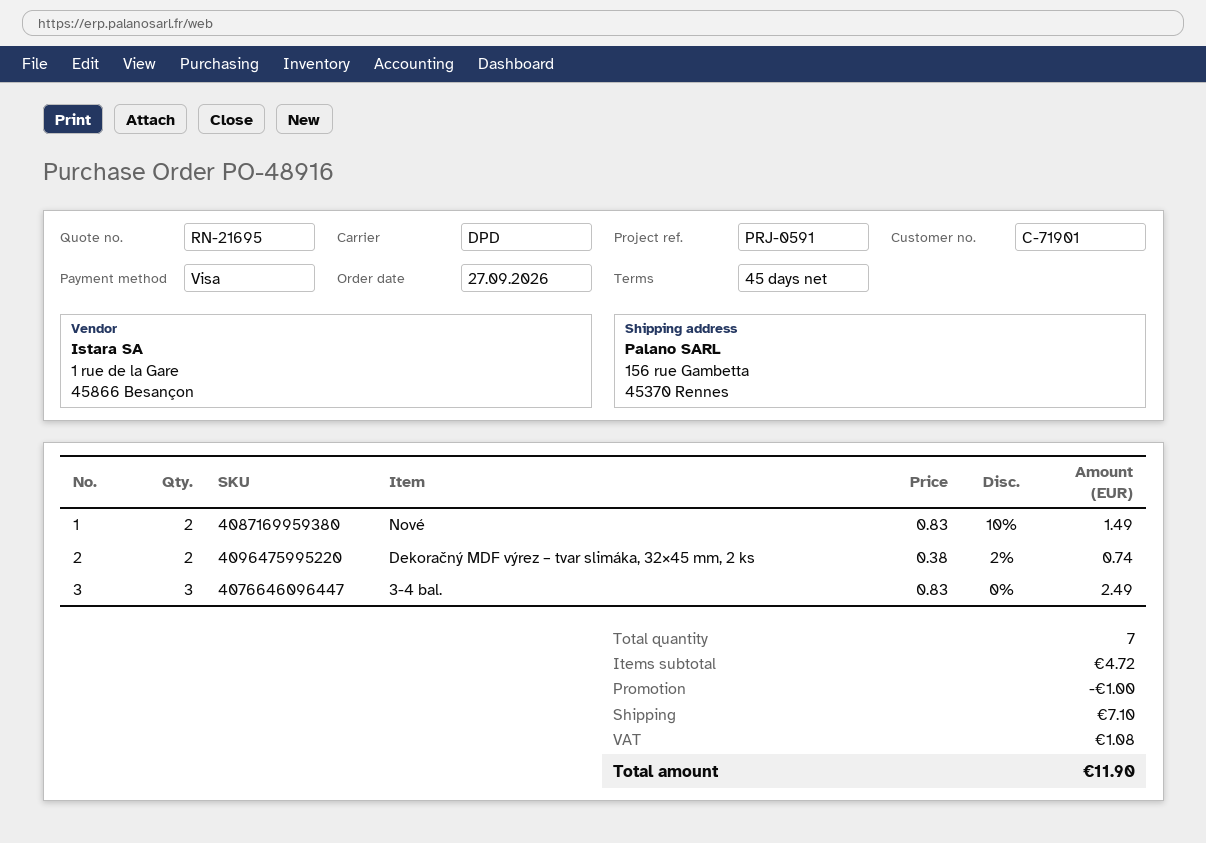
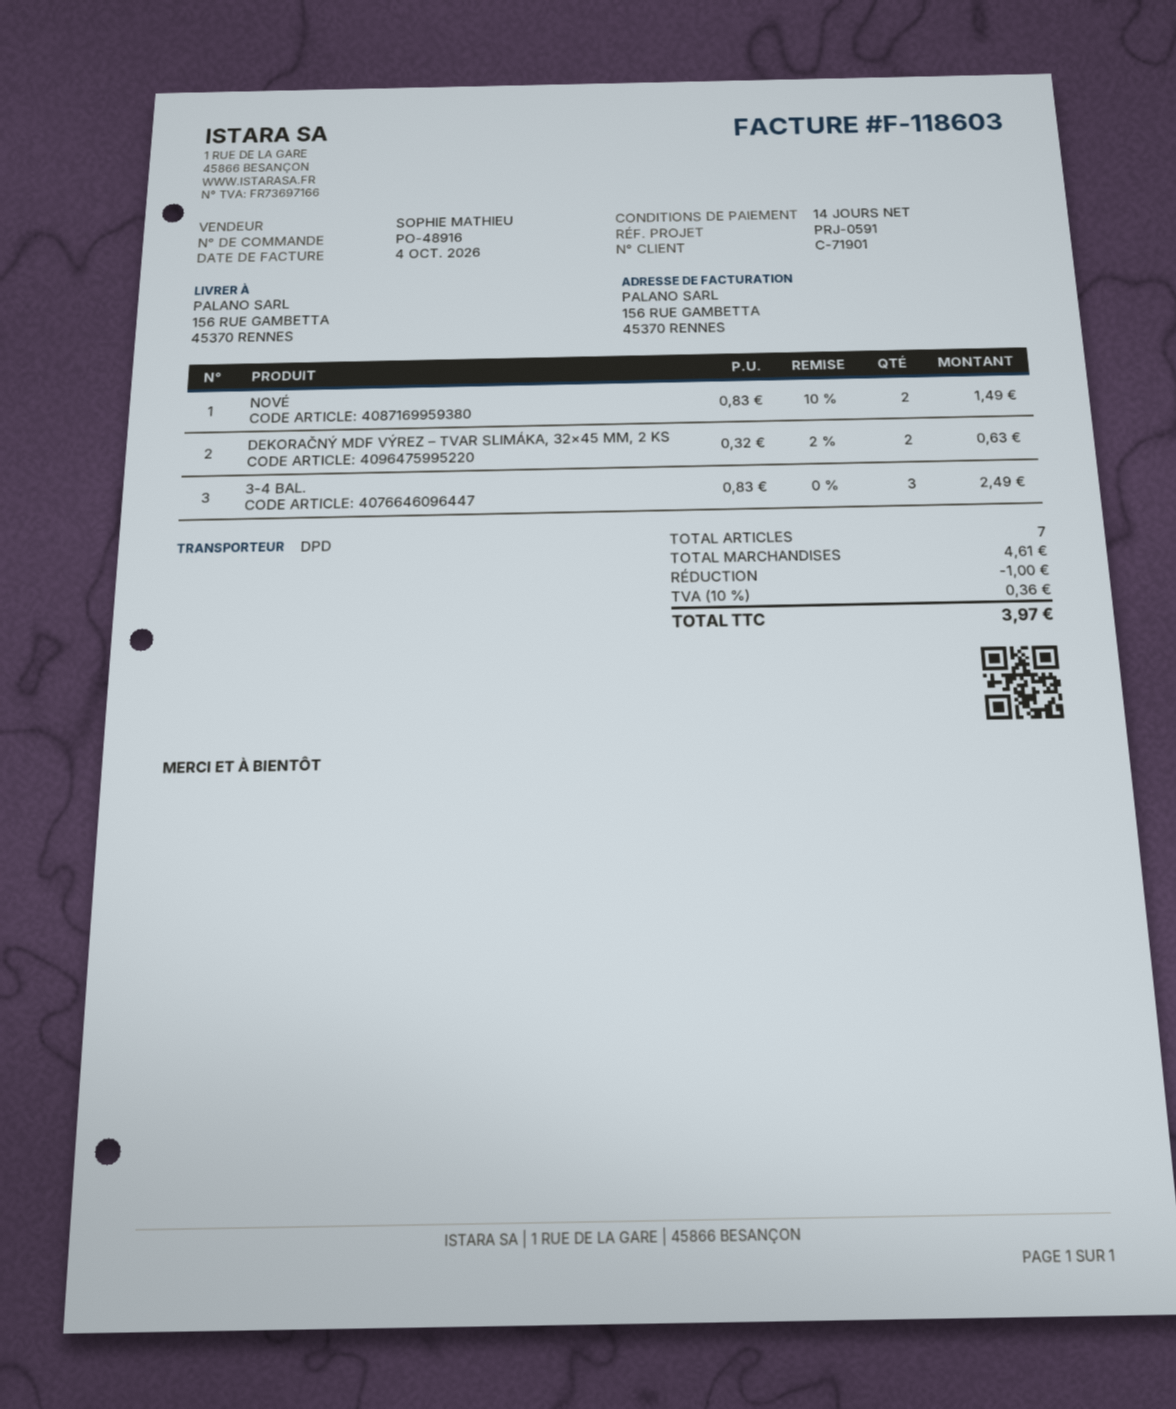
payment terms: 45 days -> 14 days
Dekoračný MDF výrez – tvar slimáka, 32×45 mm, 2 ks: 2 x 0.38 - 2% = 0.74 -> 2 x 0.32 - 2% = 0.63
subtotal: 4.72 -> 4.61
shipping: 7.10 -> none
tax: 1.08 -> 0.36
total: 11.90 -> 3.97

